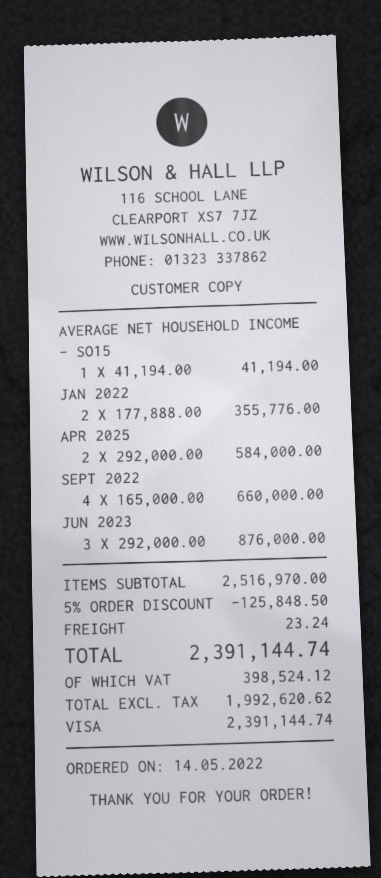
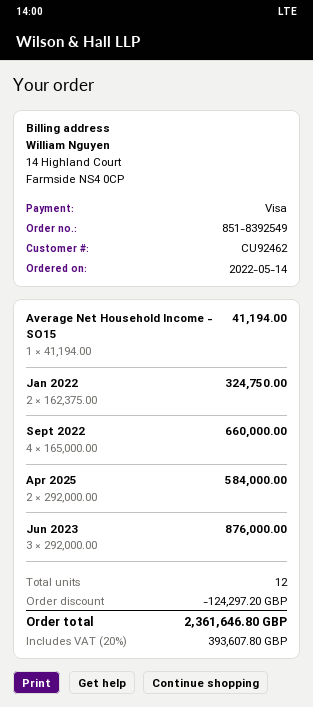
JAN 2022: 2 x 177888.00 = 355776.00 -> 2 x 162375.00 = 324750.00
discount: 125848.50 -> 124297.20
shipping: 23.24 -> none
tax: 398524.12 -> 393607.80
total: 2391144.74 -> 2361646.80

